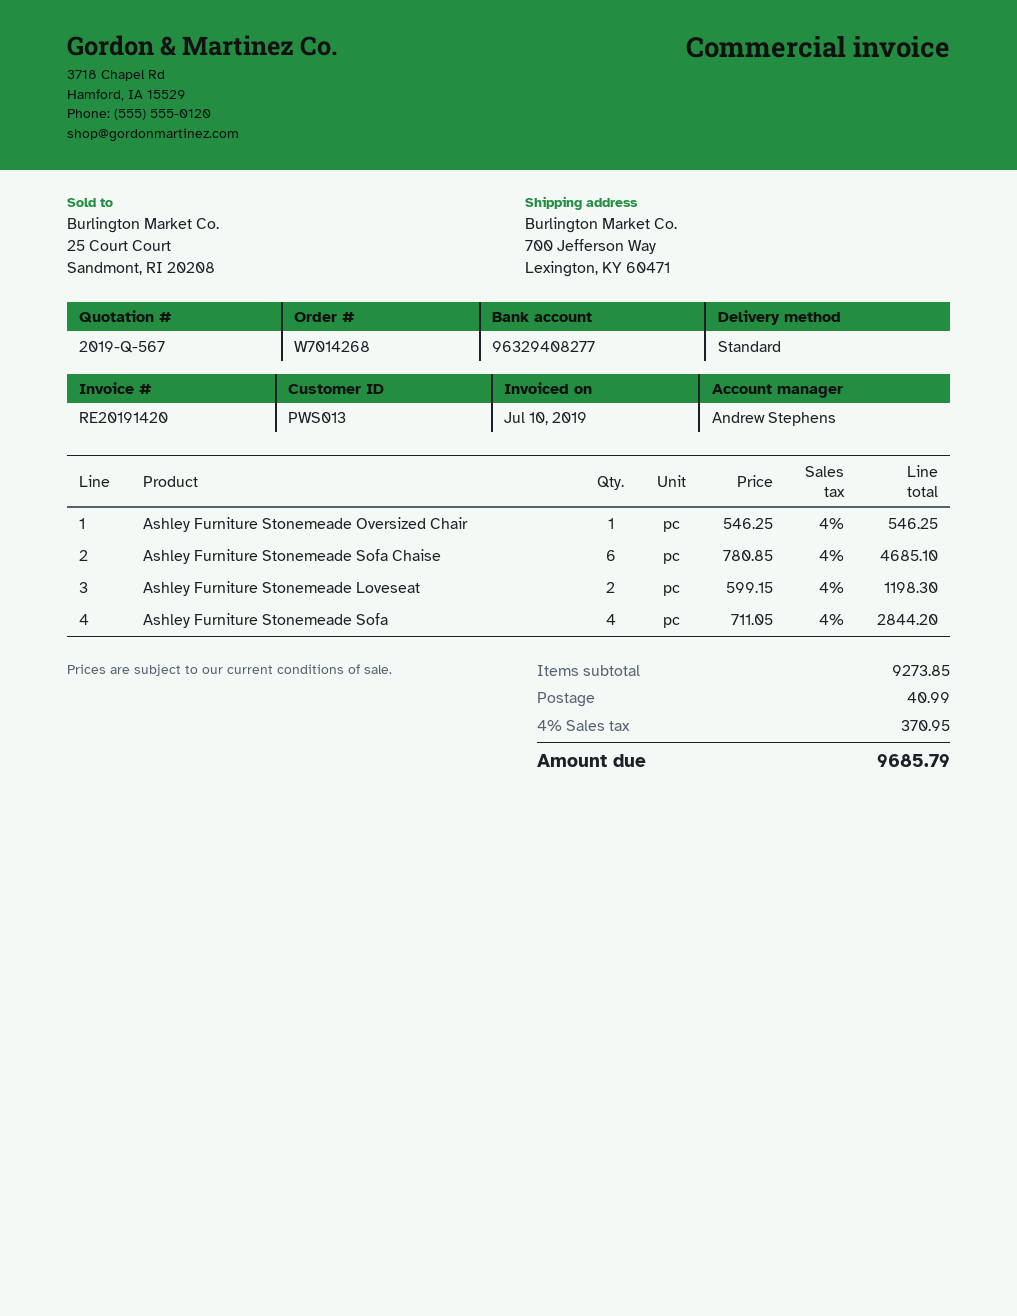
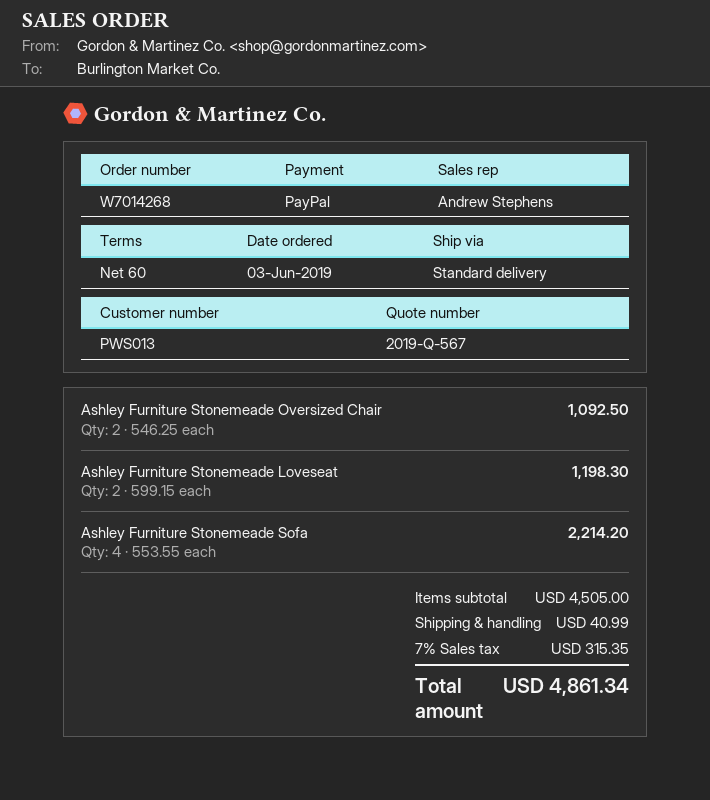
Ashley Furniture Stonemeade Oversized Chair: 1 x 546.25 = 546.25 -> 2 x 546.25 = 1092.50
Ashley Furniture Stonemeade Sofa Chaise: 6 x 780.85 = 4685.10 -> none
Ashley Furniture Stonemeade Sofa: 4 x 711.05 = 2844.20 -> 4 x 553.55 = 2214.20
subtotal: 9273.85 -> 4505.00
tax: 4% = 370.95 -> 7% = 315.35
total: 9685.79 -> 4861.34

